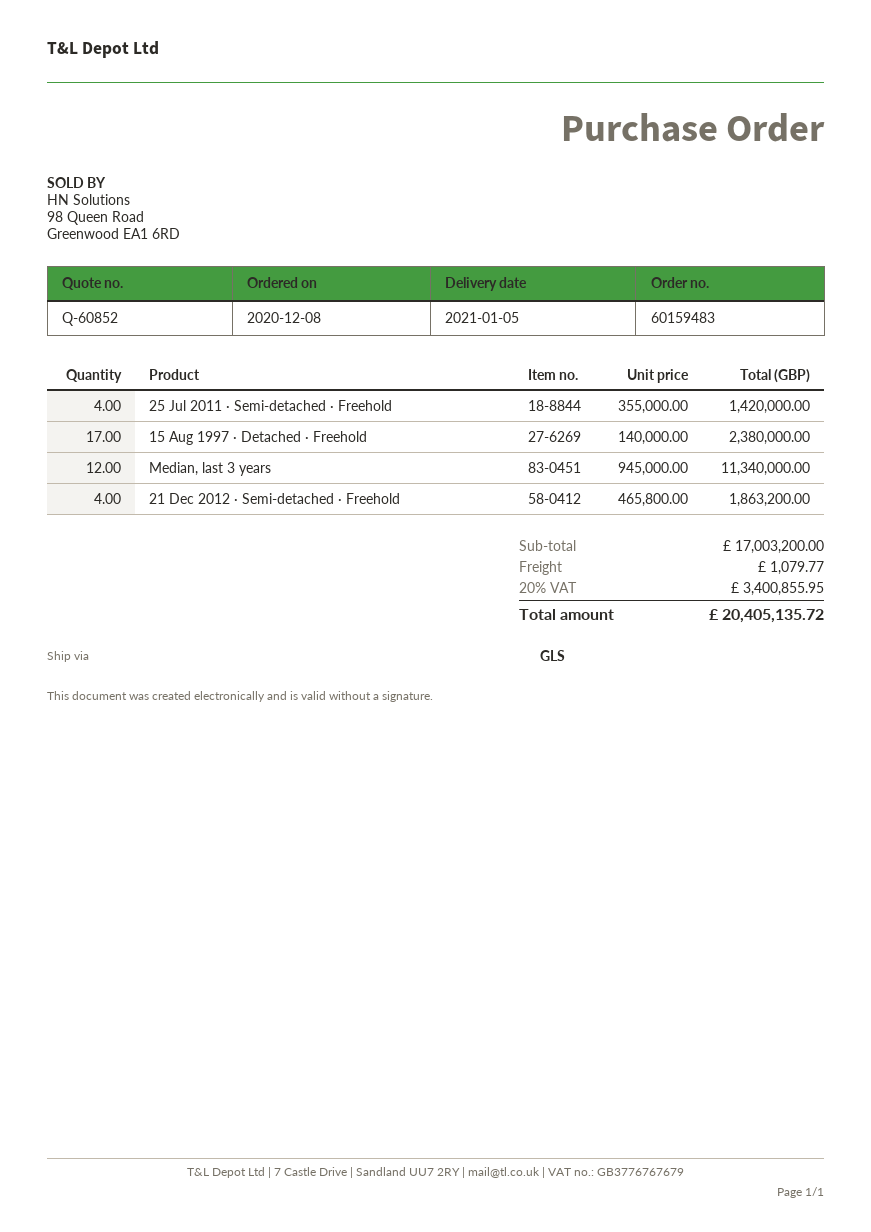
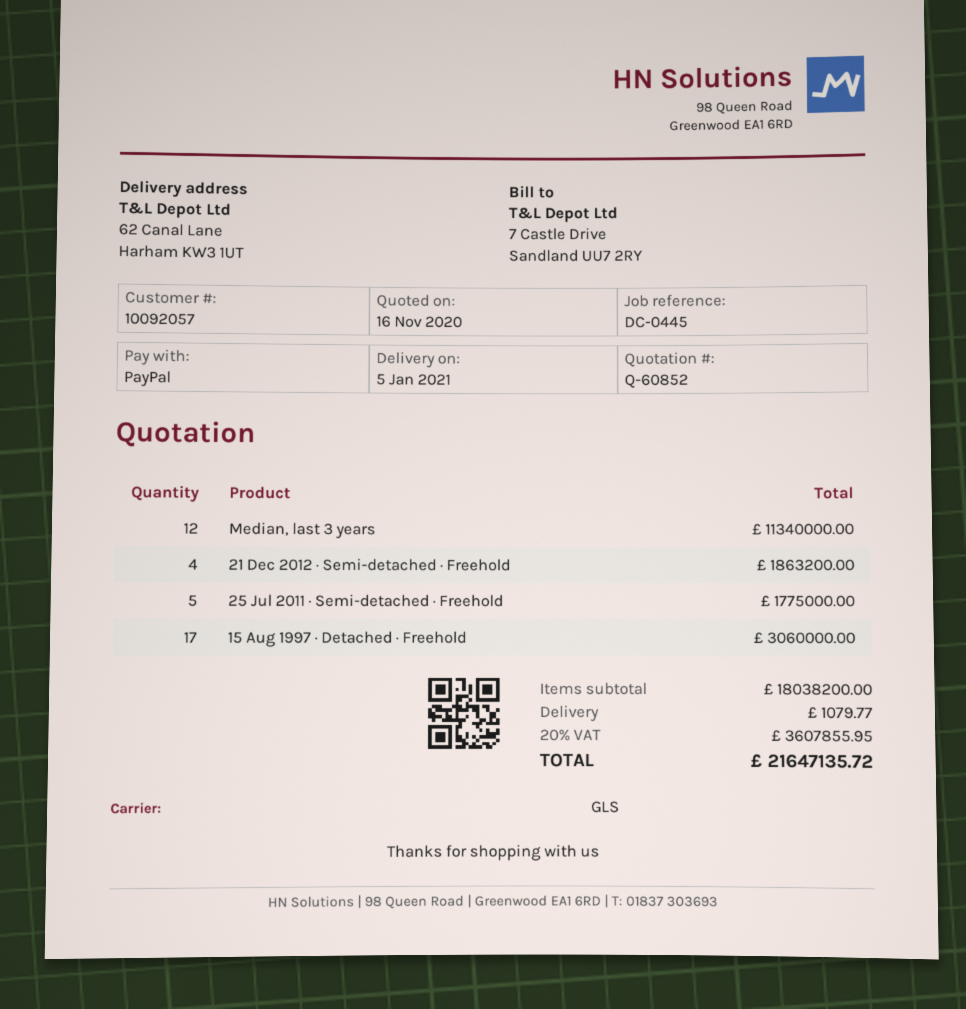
25 Jul 2011 · Semi-detached · Freehold: 4 for 1420000.00 -> 5 for 1775000.00
15 Aug 1997 · Detached · Freehold: 17 for 2380000.00 -> 17 for 3060000.00
subtotal: 17003200.00 -> 18038200.00
tax: 20% = 3400855.95 -> 20% = 3607855.95
total: 20405135.72 -> 21647135.72

